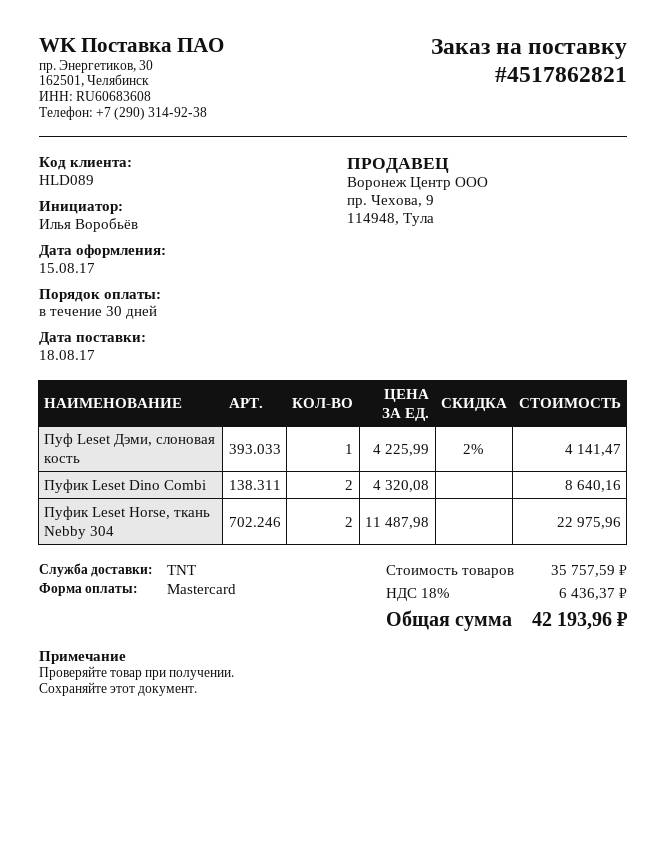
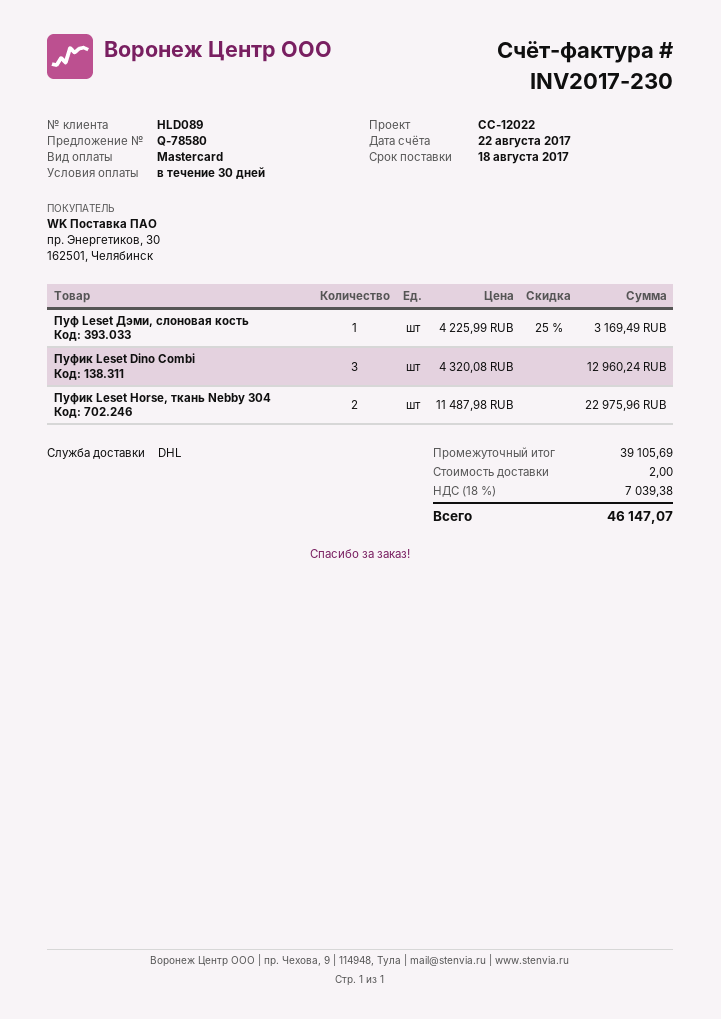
shipping method: TNT -> DHL
Пуф Leset Дэми, слоновая кость: 1 x 4225.99 - 2% = 4141.47 -> 1 x 4225.99 - 25% = 3169.49
Пуфик Leset Dino Combi: 2 x 4320.08 = 8640.16 -> 3 x 4320.08 = 12960.24
subtotal: 35757.59 -> 39105.69
shipping: none -> 2.00
tax: 18% = 6436.37 -> 18% = 7039.38
total: 42193.96 -> 46147.07

